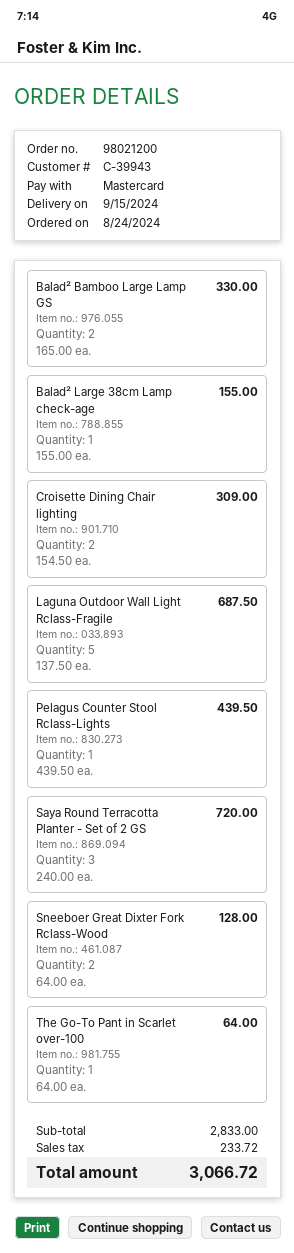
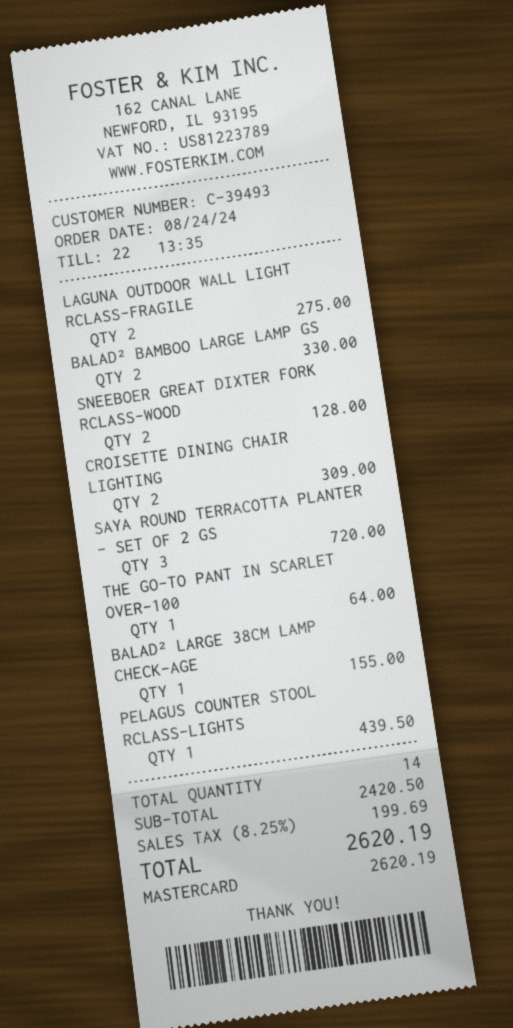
customer number: C-39943 -> C-39493
Laguna Outdoor Wall Light Rclass-Fragile: 5 for 687.50 -> 2 for 275.00
subtotal: 2833.00 -> 2420.50
tax: 233.72 -> 199.69
total: 3066.72 -> 2620.19

